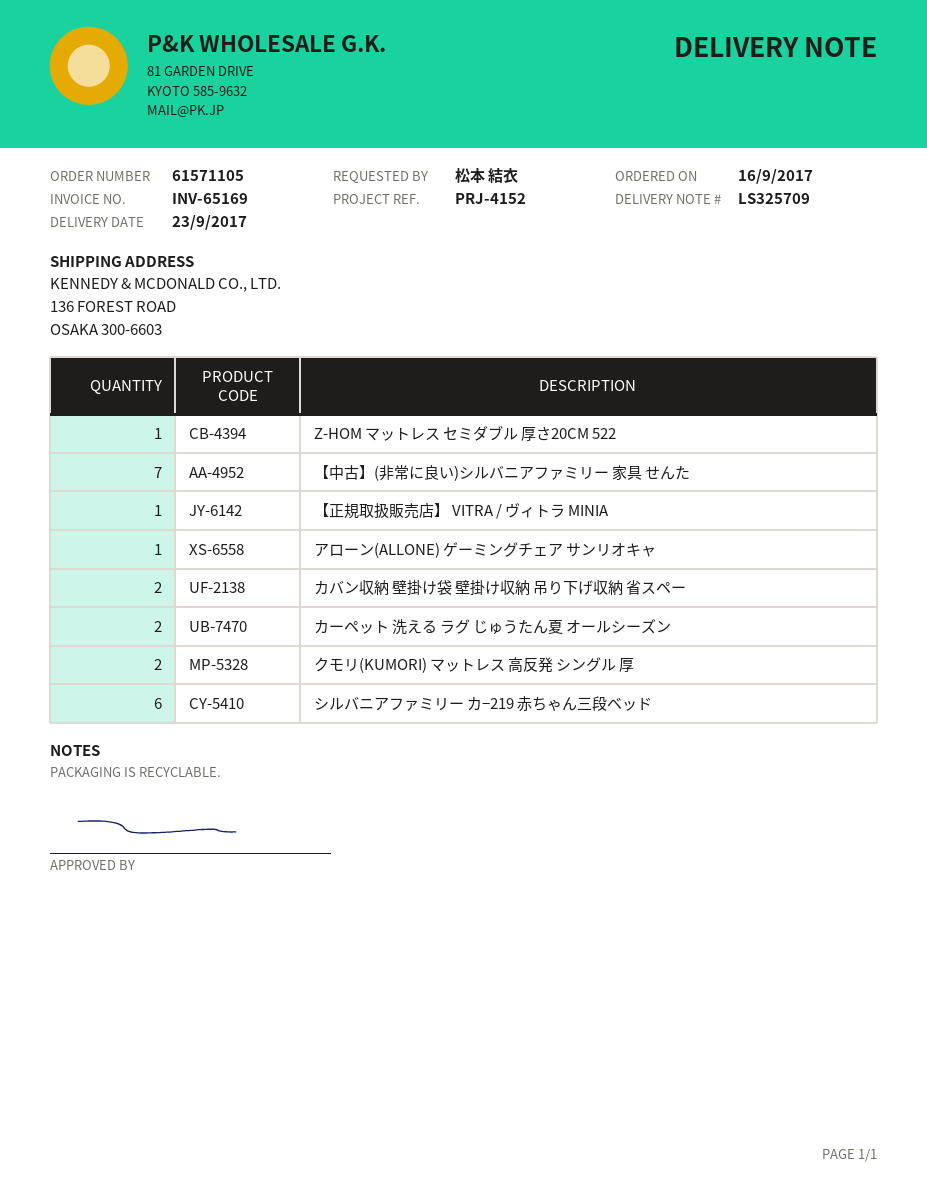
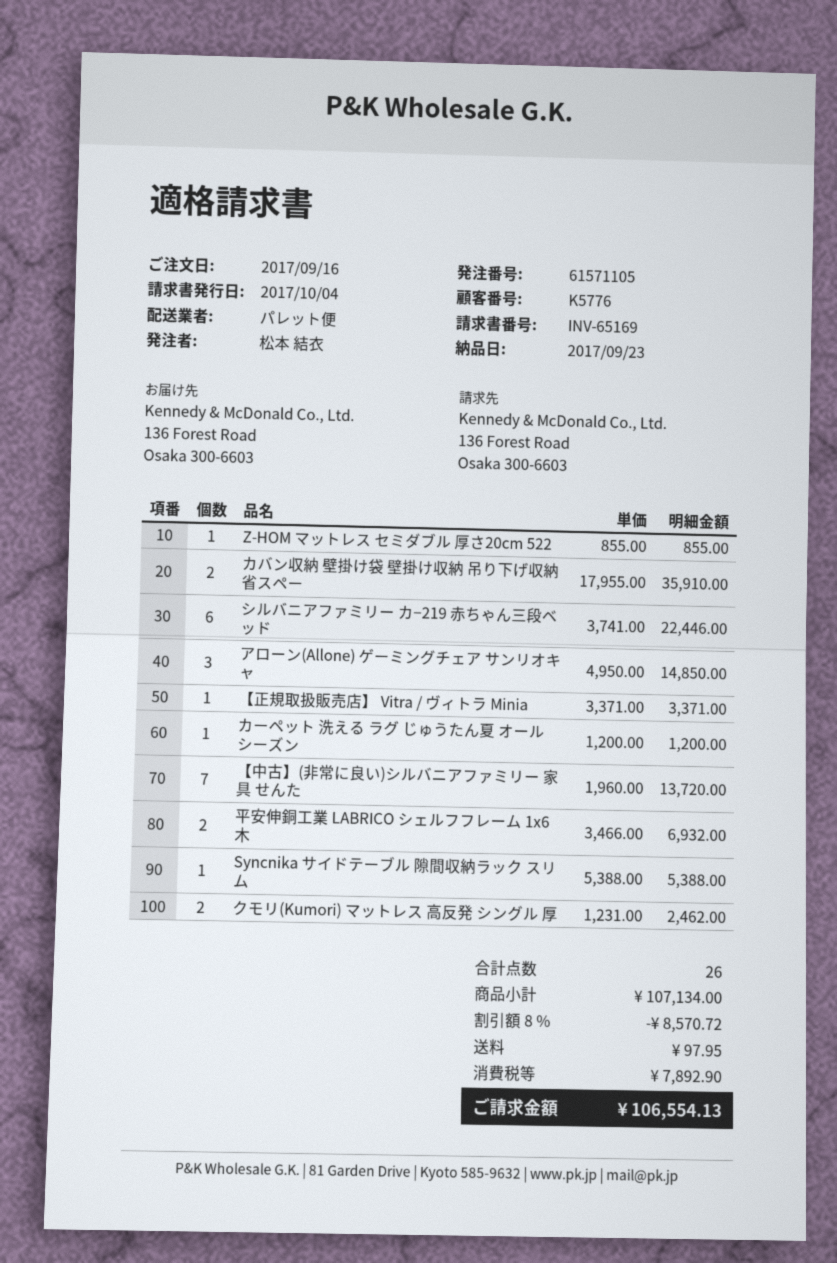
アローン(ALLONE) ゲーミングチェア サンリオキャ: 1 -> 3
カーペット 洗える ラグ じゅうたん夏 オールシーズン: 2 -> 1
平安伸銅工業 LABRICO シェルフフレーム 1x6木: none -> 2
Syncnika サイドテーブル 隙間収納ラック スリム: none -> 1

